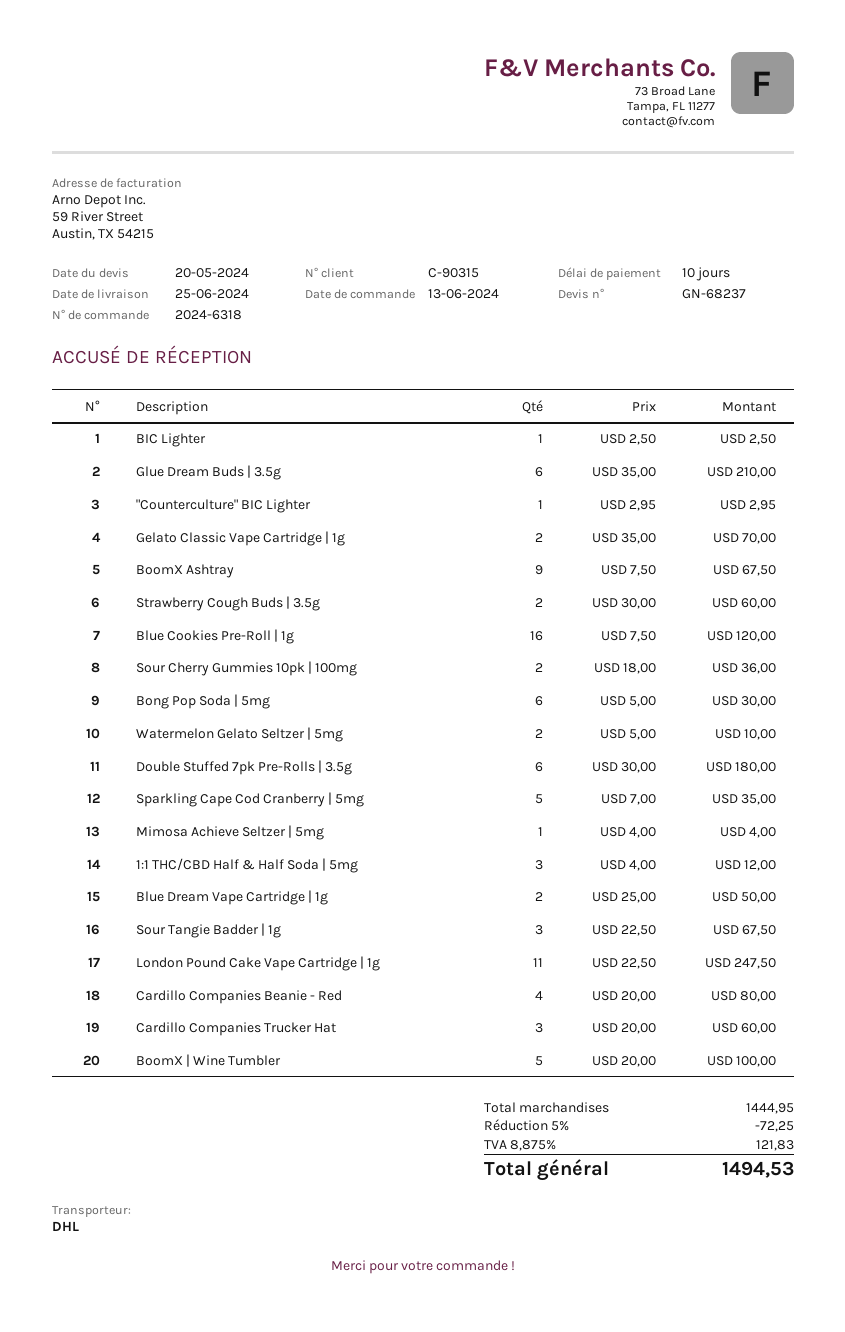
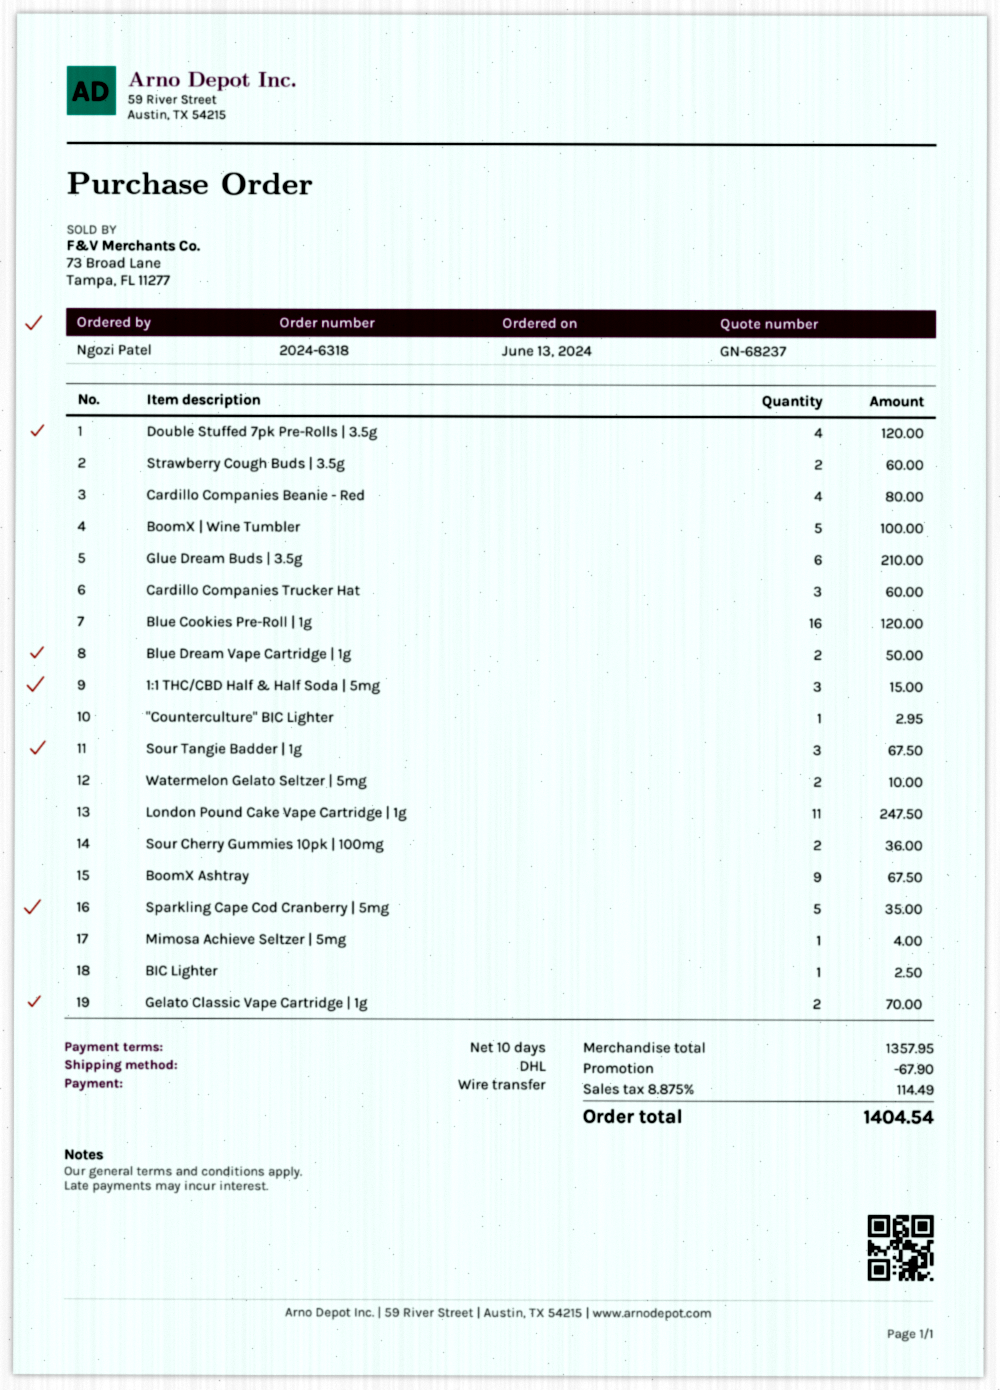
Bong Pop Soda | 5mg: 6 for 30.00 -> none
Double Stuffed 7pk Pre-Rolls | 3.5g: 6 for 180.00 -> 4 for 120.00
1:1 THC/CBD Half & Half Soda | 5mg: 3 for 12.00 -> 3 for 15.00
subtotal: 1444.95 -> 1357.95
discount: 72.25 -> 67.90
tax: 8.875% = 121.83 -> 8.875% = 114.49
total: 1494.53 -> 1404.54

